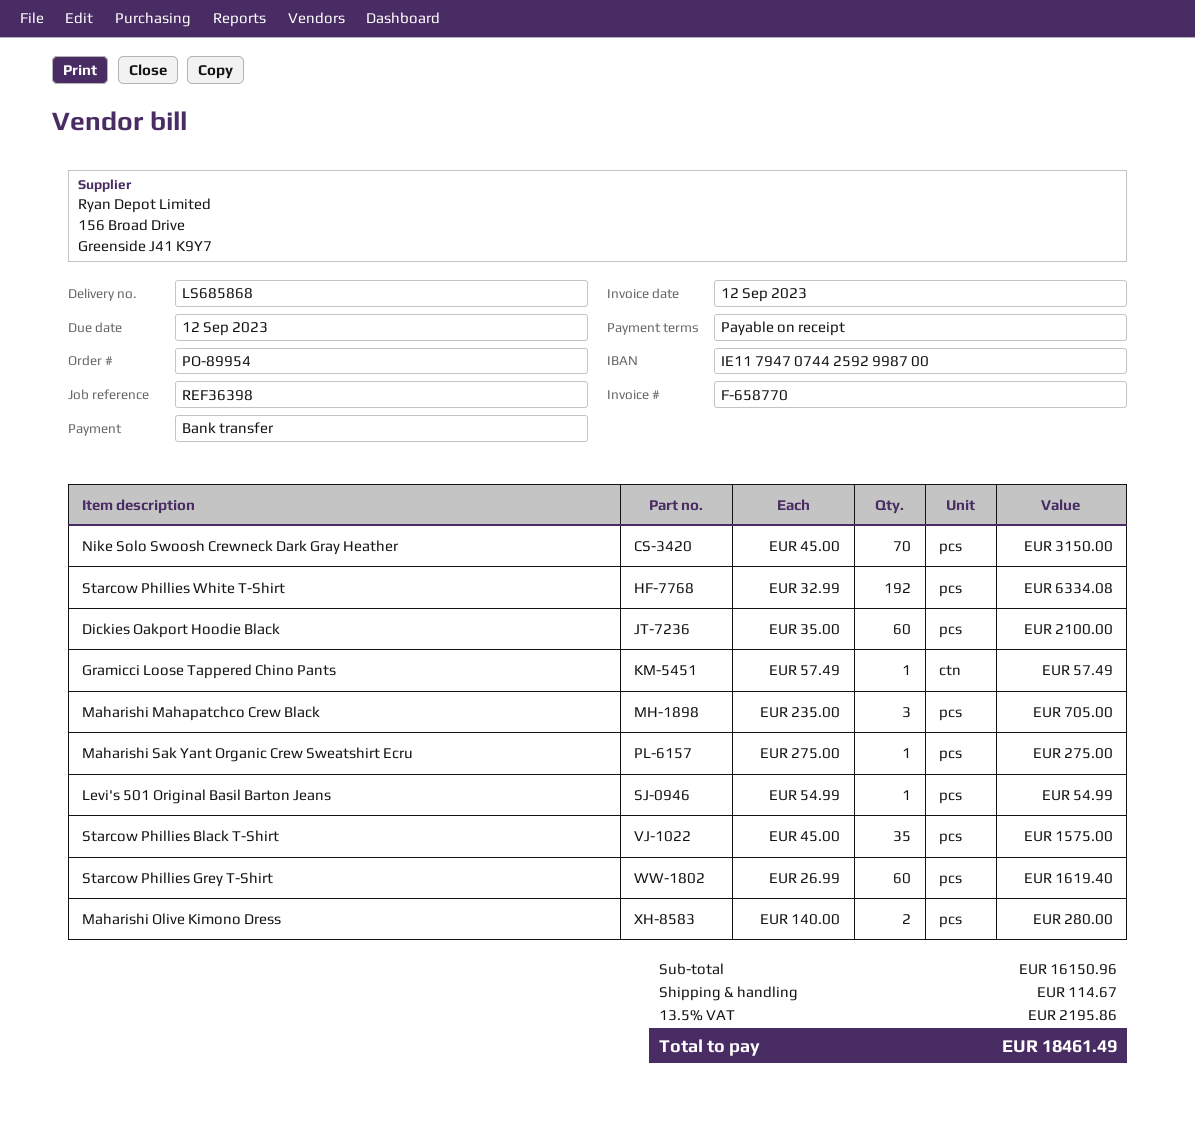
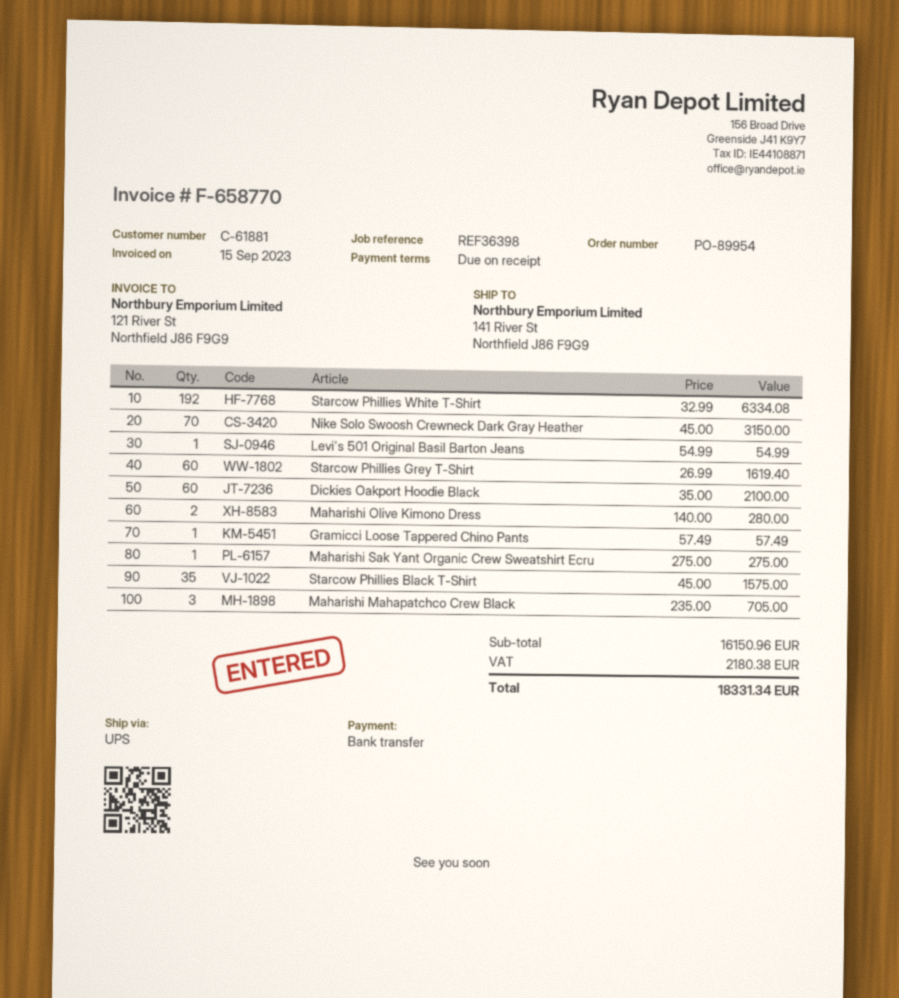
invoice date: 2023-09-12 -> 2023-09-15
shipping: 114.67 -> none
tax: 2195.86 -> 2180.38
total: 18461.49 -> 18331.34

